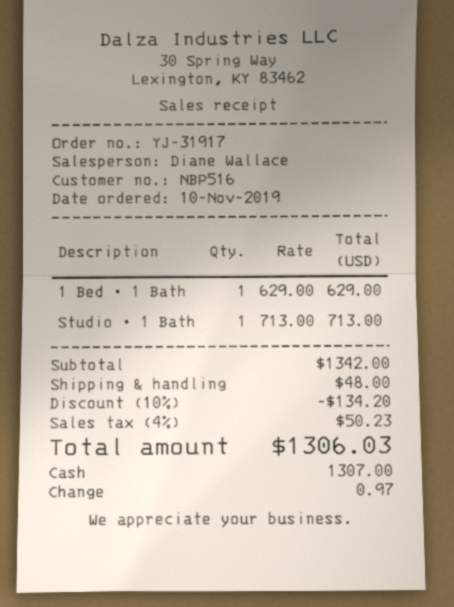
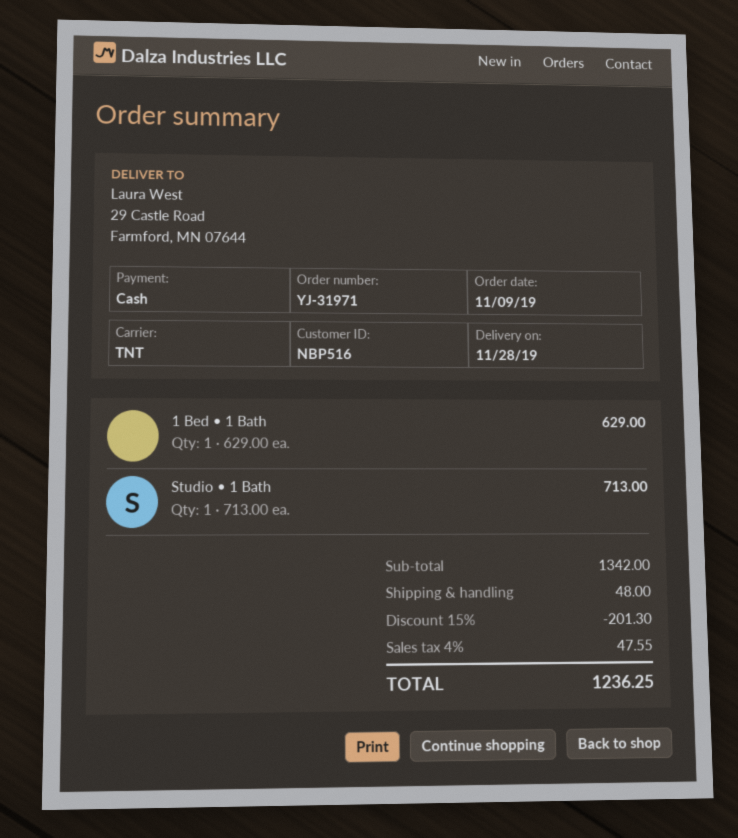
order number: YJ-31917 -> YJ-31971
order date: 2019-11-10 -> 2019-11-09
discount: 10% = 134.20 -> 15% = 201.30
tax: 4% = 50.23 -> 4% = 47.55
total: 1306.03 -> 1236.25

